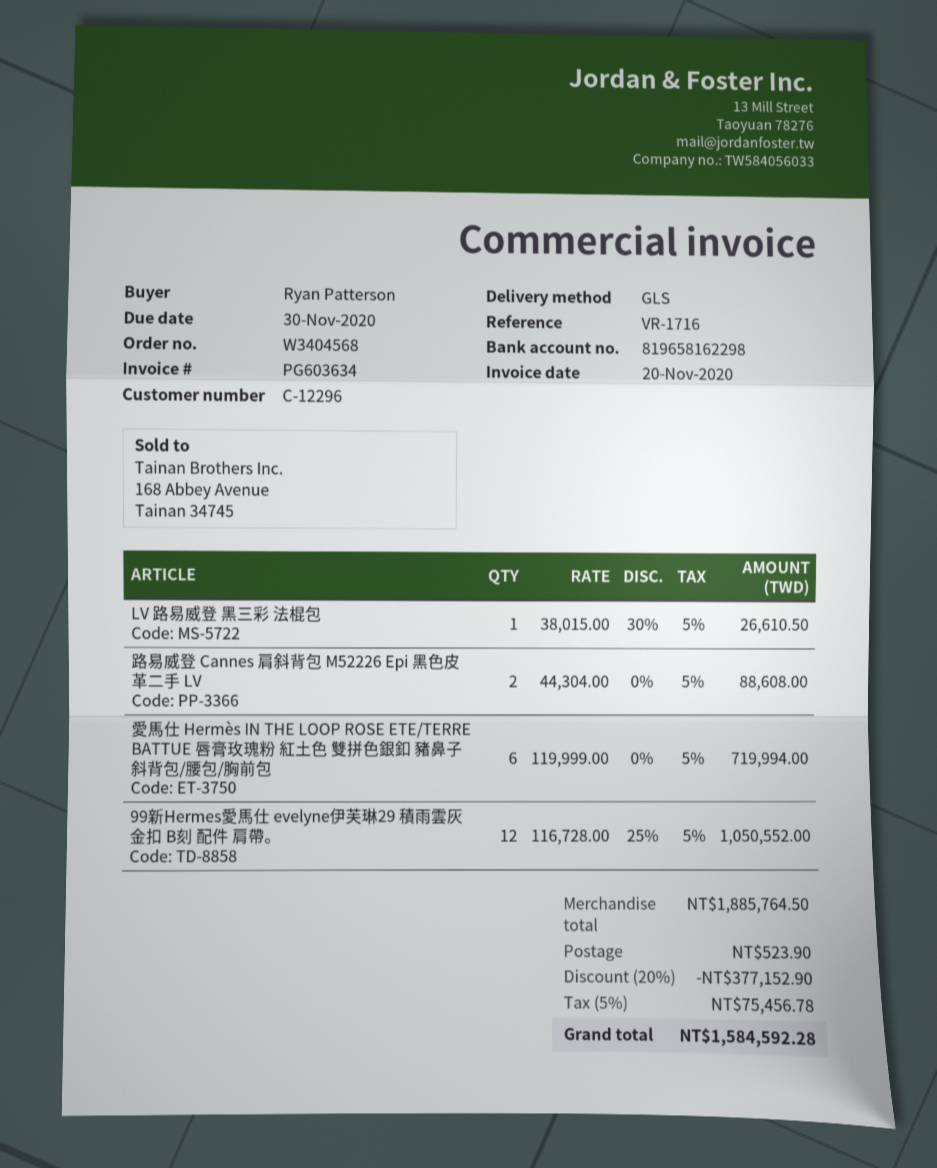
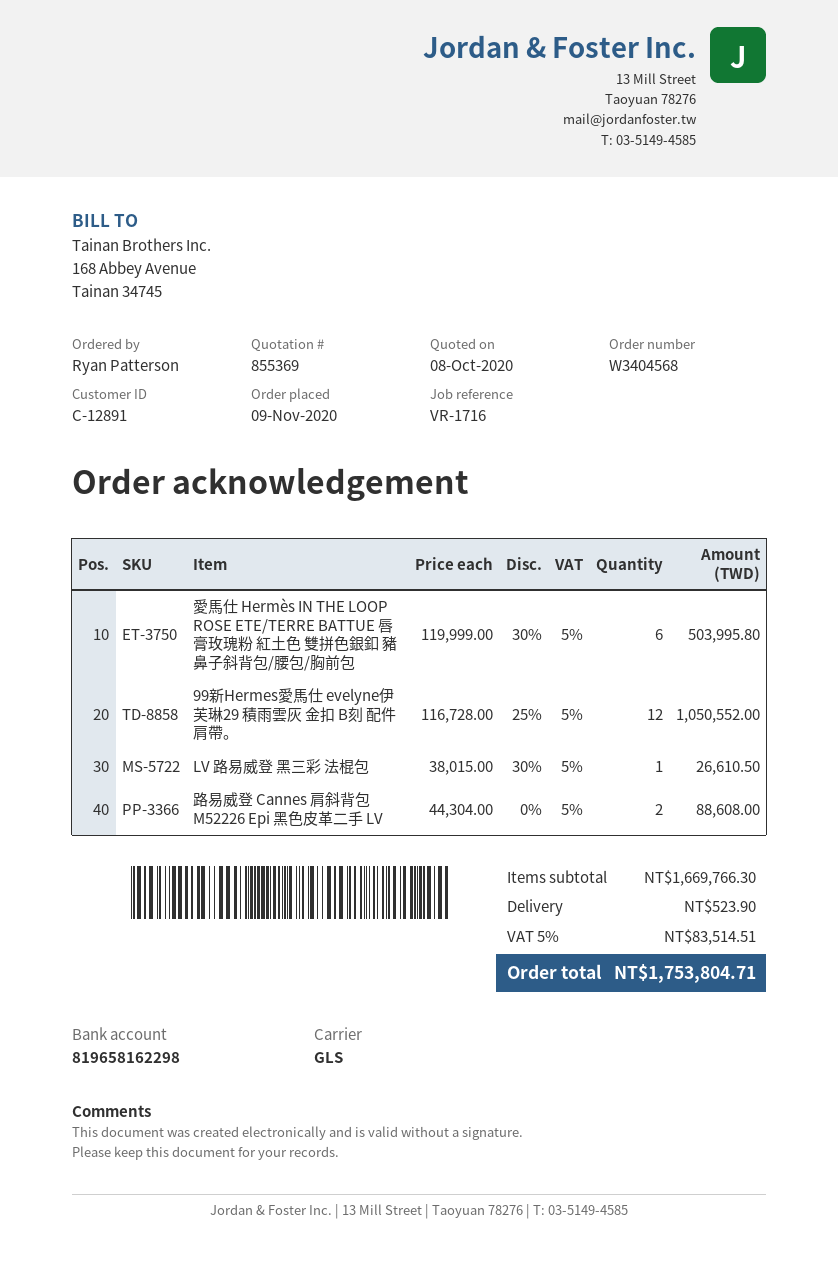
customer number: C-12296 -> C-12891
愛馬仕 Hermès IN THE LOOP ROSE ETE/TERRE BATTUE 唇膏玫瑰粉 紅土色 雙拼色銀釦 豬鼻子斜背包/腰包/胸前包: 6 x 119999.00 = 719994.00 -> 6 x 119999.00 - 30% = 503995.80
subtotal: 1885764.50 -> 1669766.30
discount: 20% = 377152.90 -> none
tax: 5% = 75456.78 -> 5% = 83514.51
total: 1584592.28 -> 1753804.71

